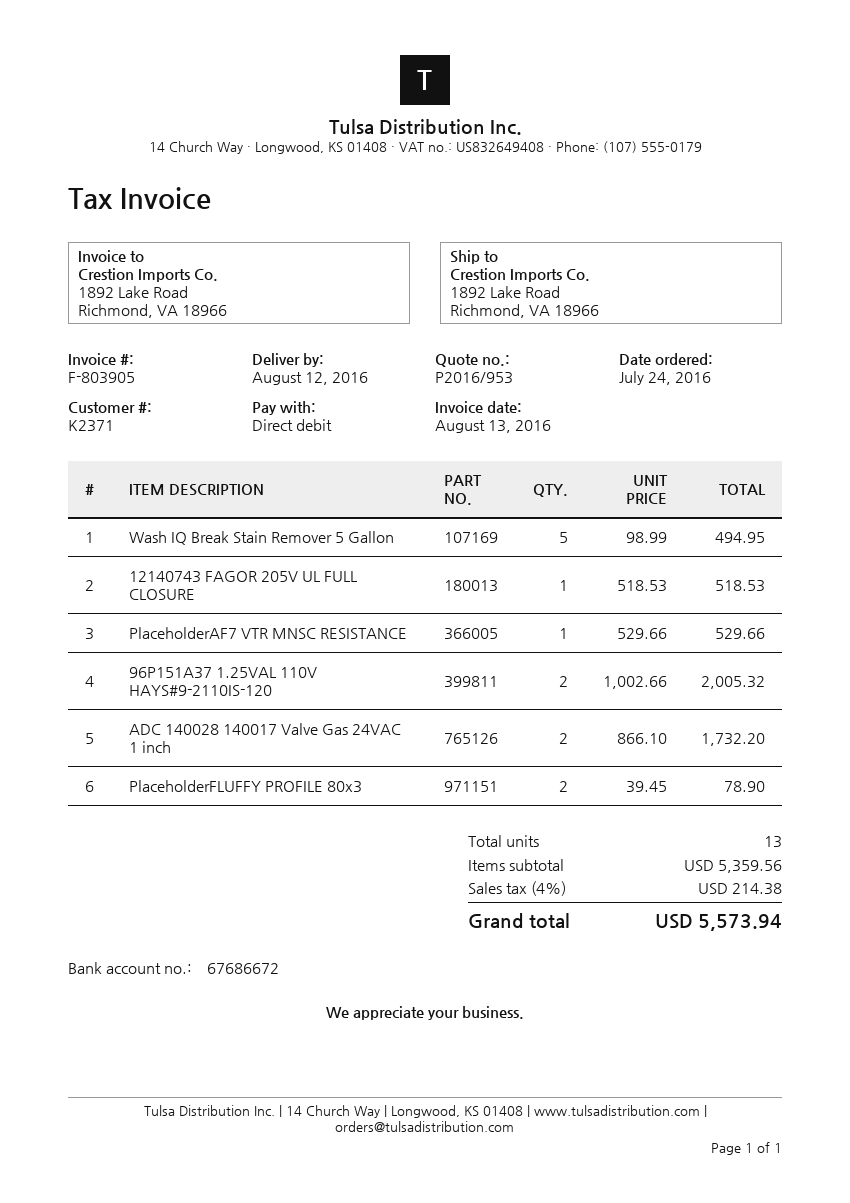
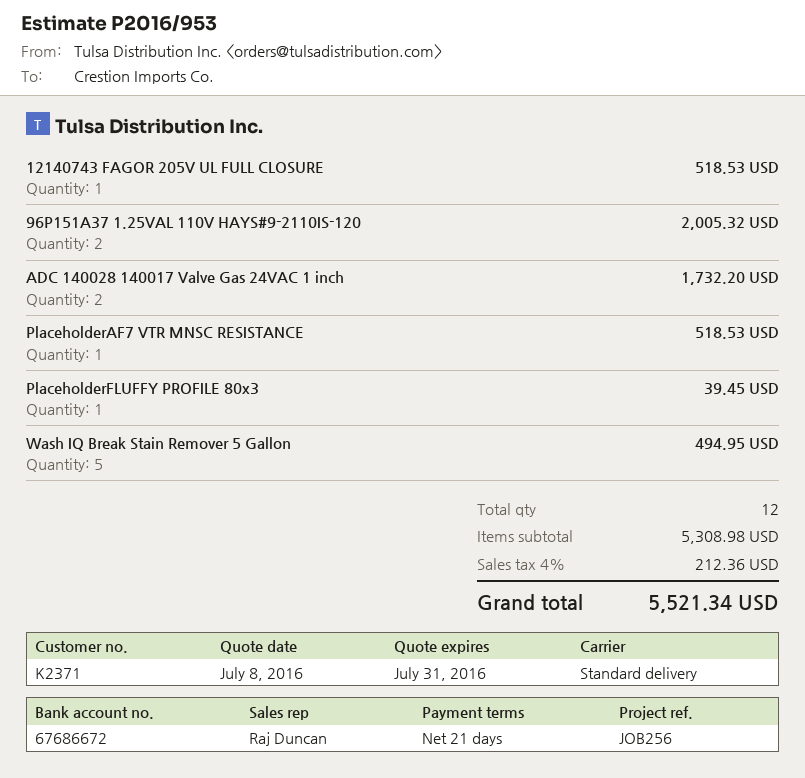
PlaceholderAF7 VTR MNSC RESISTANCE: 1 for 529.66 -> 1 for 518.53
PlaceholderFLUFFY PROFILE 80x3: 2 for 78.90 -> 1 for 39.45
total quantity: 13 -> 12
subtotal: 5359.56 -> 5308.98
tax: 4% = 214.38 -> 4% = 212.36
total: 5573.94 -> 5521.34

